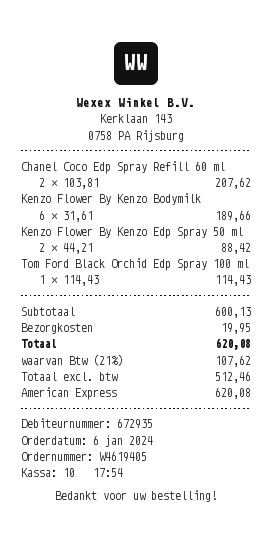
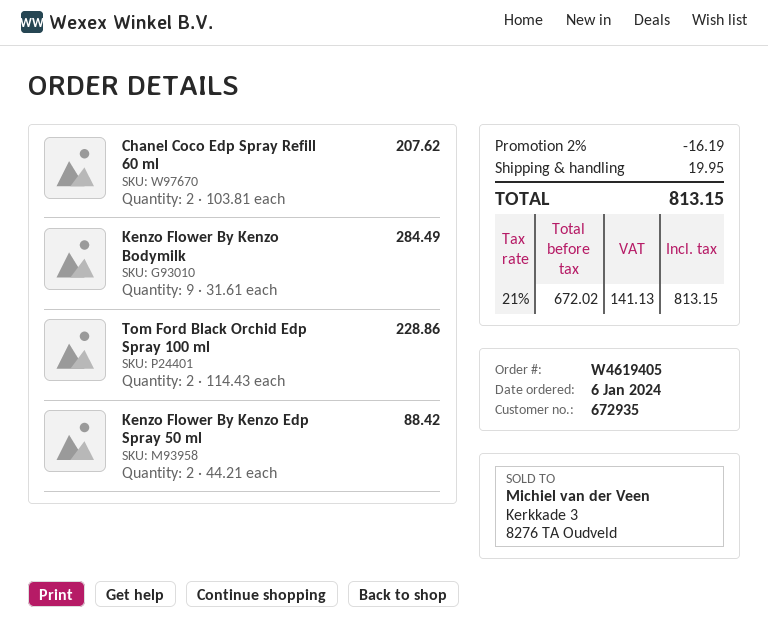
Kenzo Flower By Kenzo Bodymilk: 6 x 31.61 = 189.66 -> 9 x 31.61 = 284.49
Tom Ford Black Orchid Edp Spray 100 ml: 1 x 114.43 = 114.43 -> 2 x 114.43 = 228.86
discount: none -> 2% = 16.19
net: 512.46 -> 672.02
tax: 21% = 107.62 -> 21% = 141.13
total: 620.08 -> 813.15

